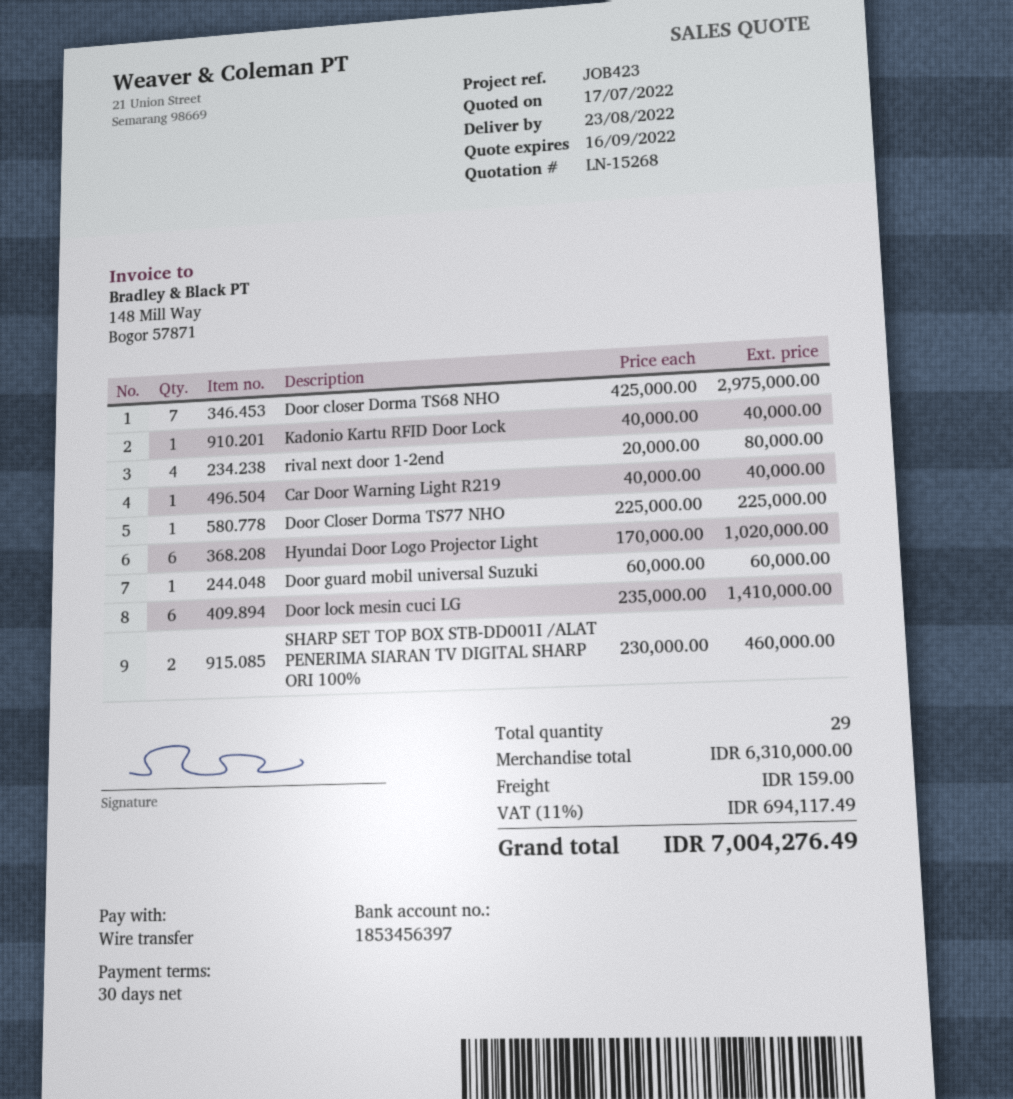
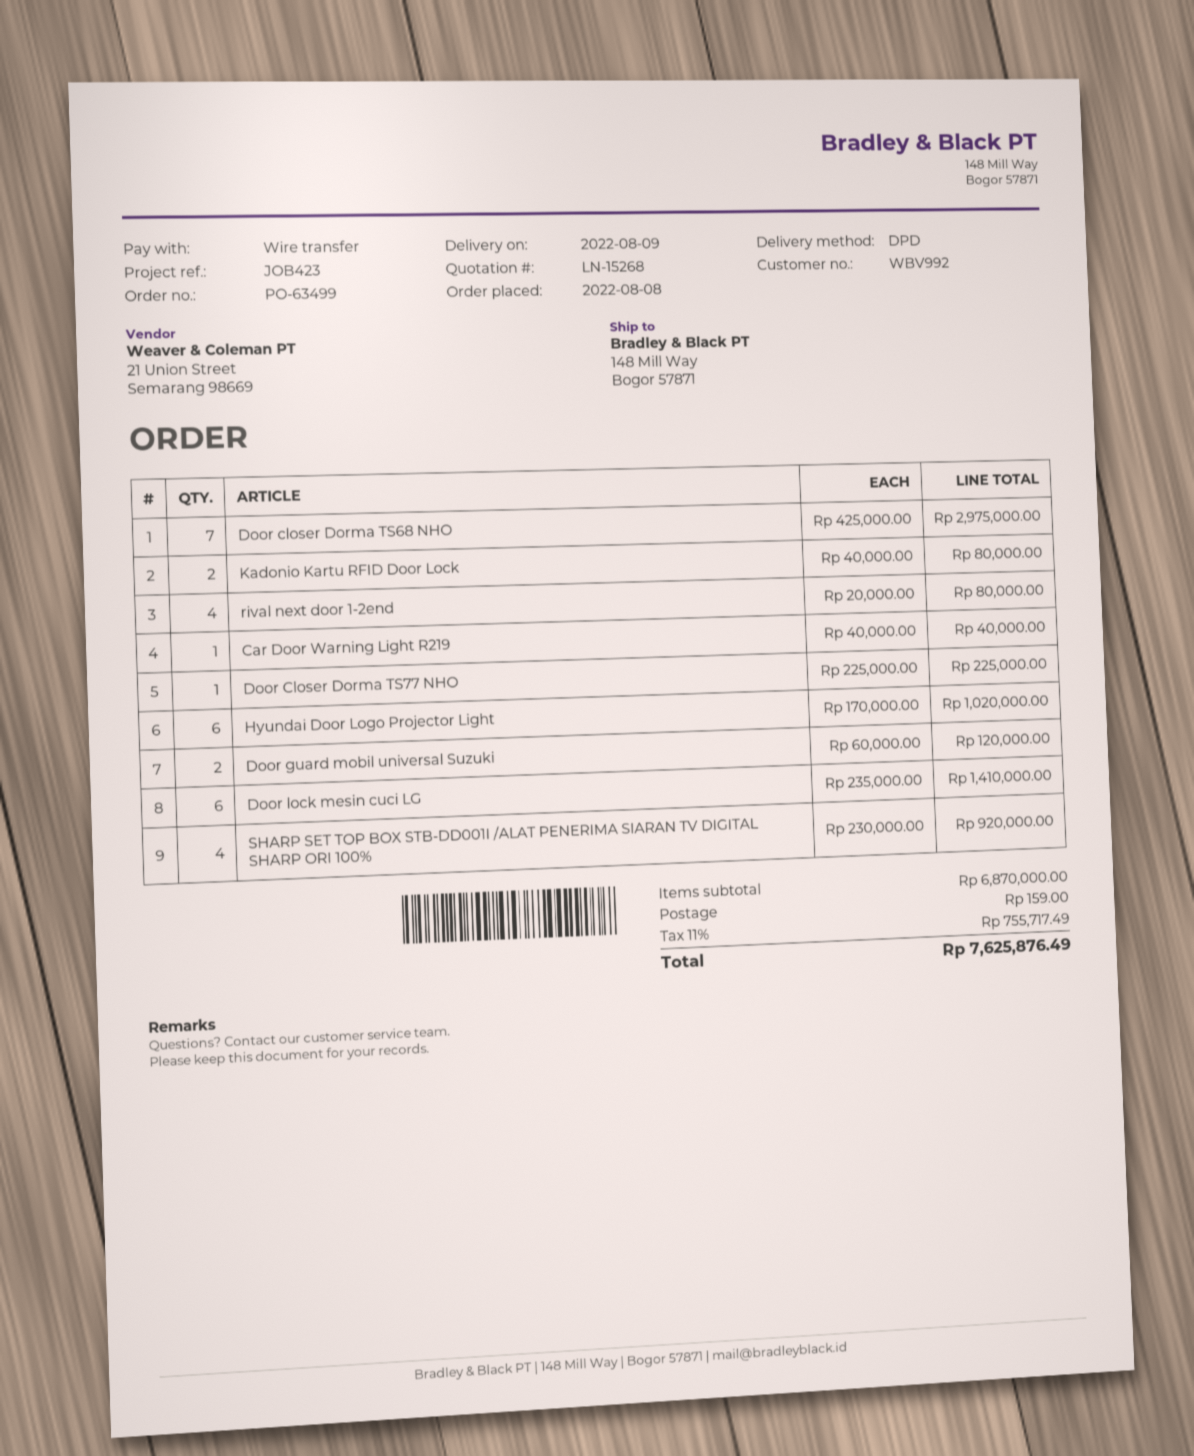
delivery date: 2022-08-23 -> 2022-08-09
Kadonio Kartu RFID Door Lock: 1 x 40000.00 = 40000.00 -> 2 x 40000.00 = 80000.00
Door guard mobil universal Suzuki: 1 x 60000.00 = 60000.00 -> 2 x 60000.00 = 120000.00
SHARP SET TOP BOX STB-DD001I /ALAT PENERIMA SIARAN TV DIGITAL SHARP ORI 100%: 2 x 230000.00 = 460000.00 -> 4 x 230000.00 = 920000.00
subtotal: 6310000.00 -> 6870000.00
tax: 11% = 694117.49 -> 11% = 755717.49
total: 7004276.49 -> 7625876.49

